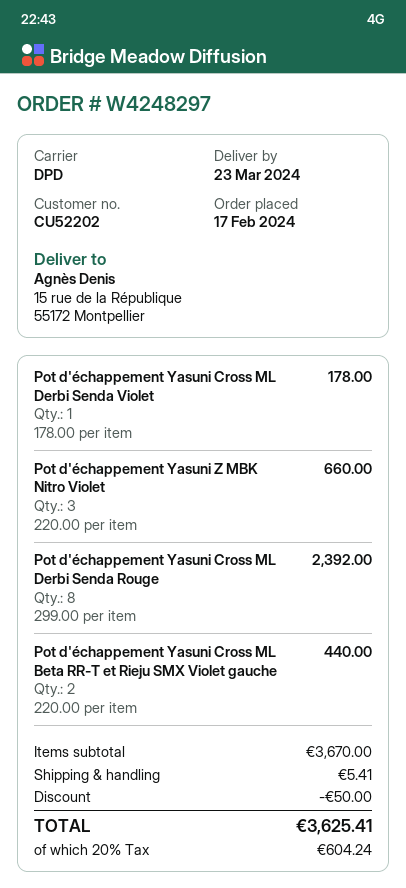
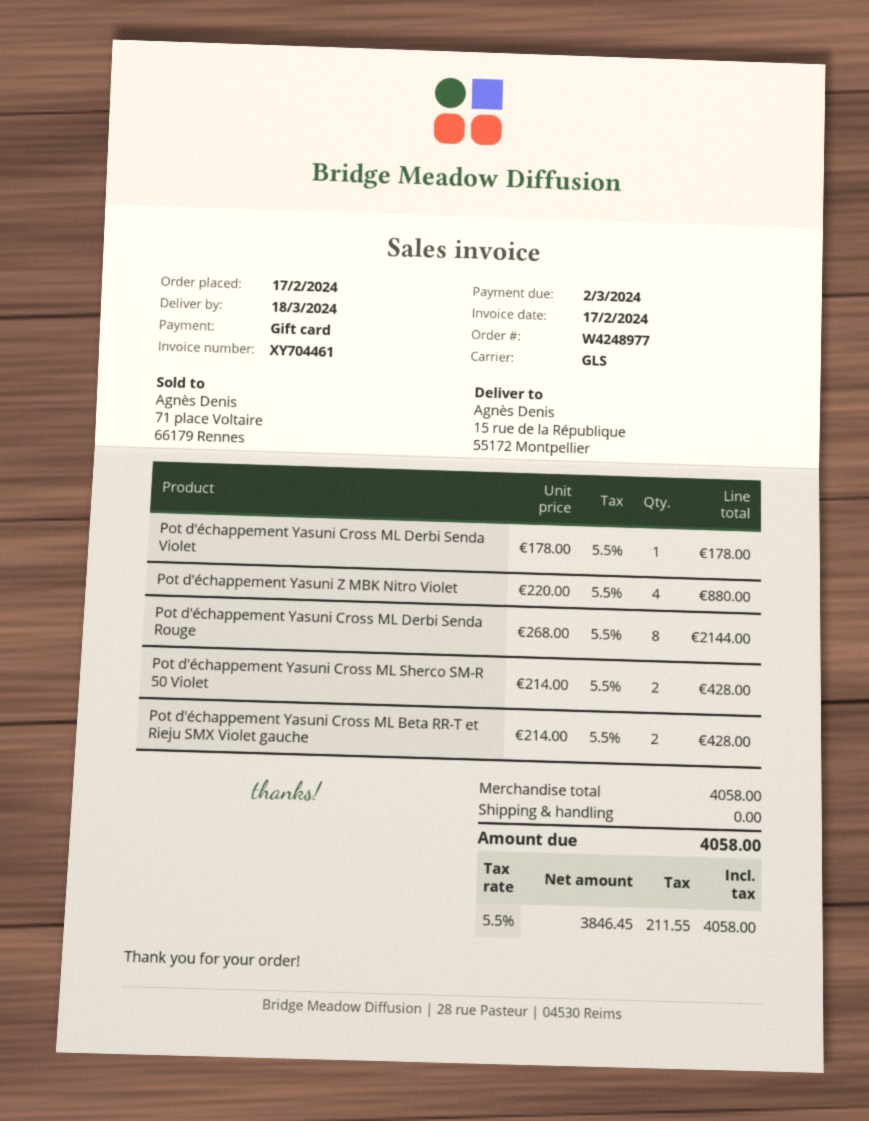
order number: W4248297 -> W4248977
delivery date: 2024-03-23 -> 2024-03-18
shipping method: DPD -> GLS
Pot d'échappement Yasuni Z MBK Nitro Violet: 3 x 220.00 = 660.00 -> 4 x 220.00 = 880.00
Pot d'échappement Yasuni Cross ML Derbi Senda Rouge: 8 x 299.00 = 2392.00 -> 8 x 268.00 = 2144.00
Pot d'échappement Yasuni Cross ML Beta RR-T et Rieju SMX Violet gauche: 2 x 220.00 = 440.00 -> 2 x 214.00 = 428.00
Pot d'échappement Yasuni Cross ML Sherco SM-R 50 Violet: none -> 2 x 214.00 = 428.00
subtotal: 3670.00 -> 4058.00
discount: 50.00 -> none
shipping: 5.41 -> 0.00
tax: 20% = 604.24 -> 5.5% = 211.55
total: 3625.41 -> 4058.00

